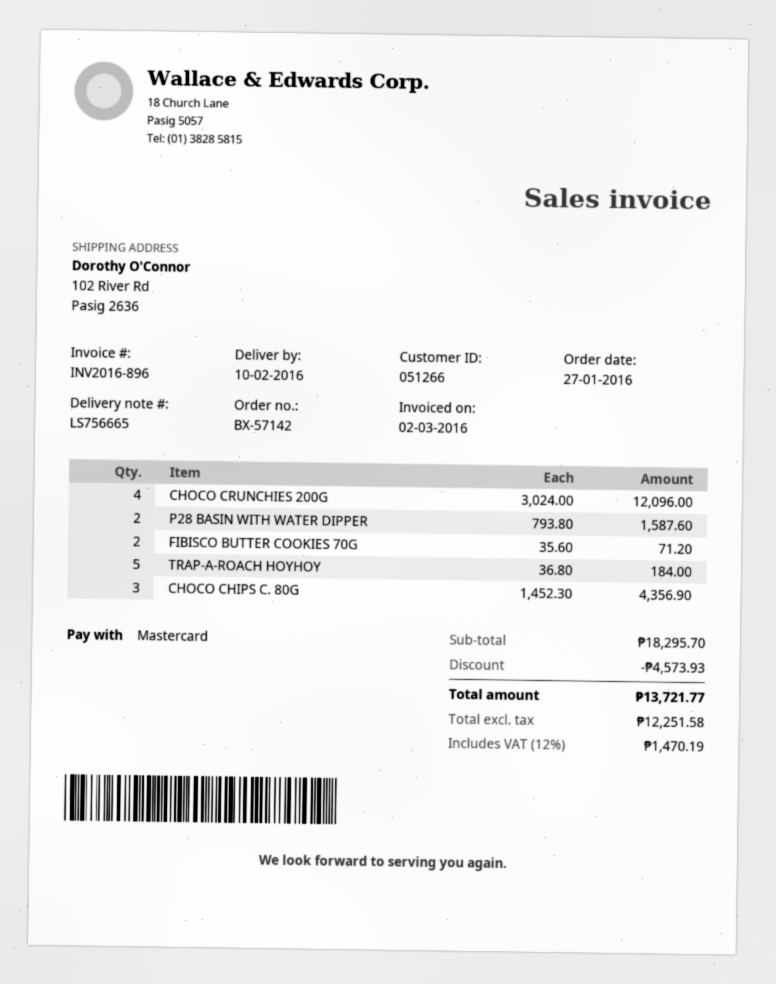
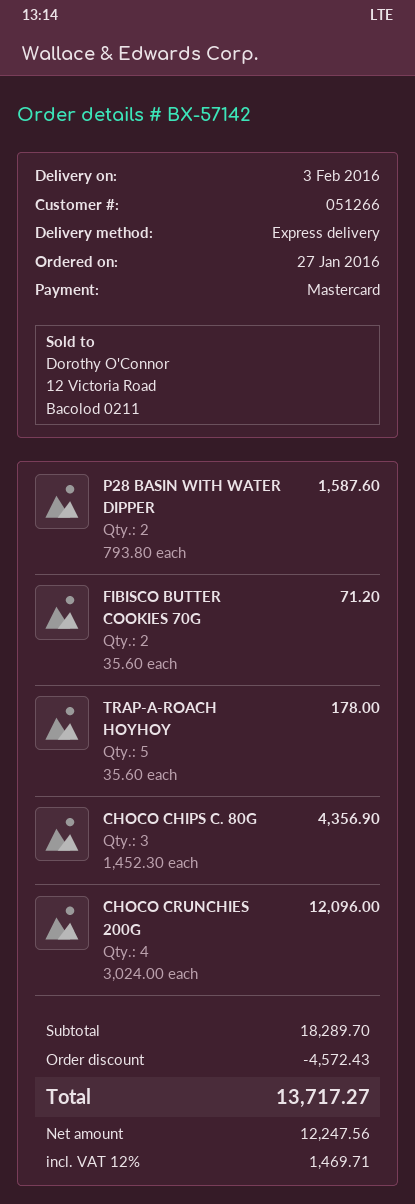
delivery date: 2016-02-10 -> 2016-02-03
TRAP-A-ROACH HOYHOY: 5 x 36.80 = 184.00 -> 5 x 35.60 = 178.00
subtotal: 18295.70 -> 18289.70
discount: 4573.93 -> 4572.43
net: 12251.58 -> 12247.56
tax: 12% = 1470.19 -> 12% = 1469.71
total: 13721.77 -> 13717.27

